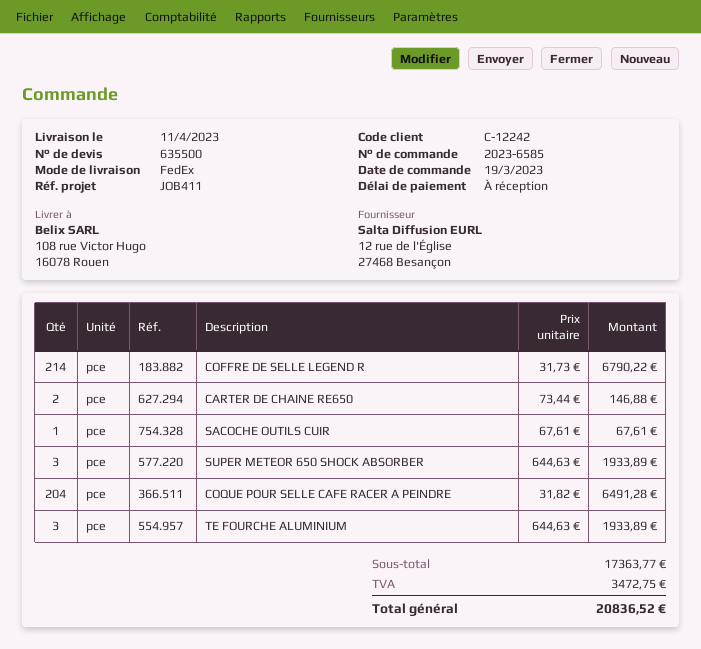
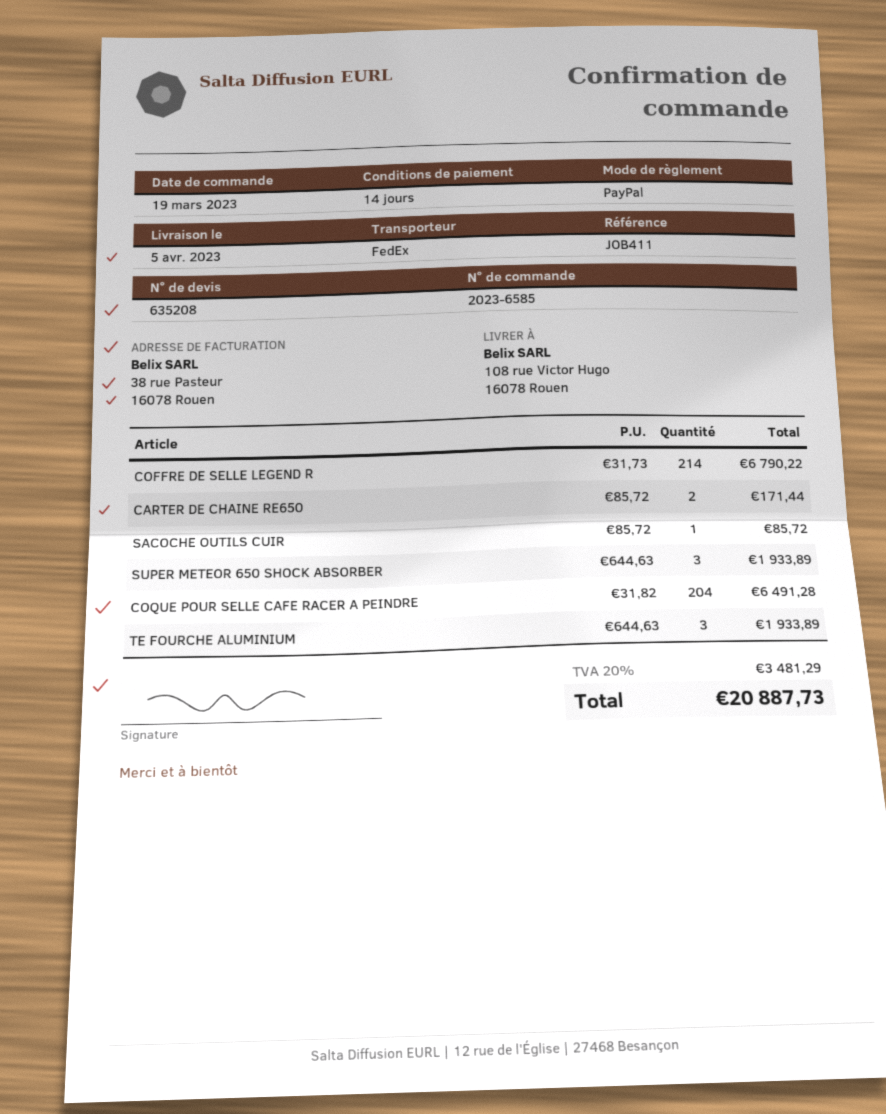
quote number: 635500 -> 635208
delivery date: 2023-04-11 -> 2023-04-05
payment terms: on receipt -> 14 days
CARTER DE CHAINE RE650: 2 x 73.44 = 146.88 -> 2 x 85.72 = 171.44
SACOCHE OUTILS CUIR: 1 x 67.61 = 67.61 -> 1 x 85.72 = 85.72
tax: 3472.75 -> 3481.29
total: 20836.52 -> 20887.73

